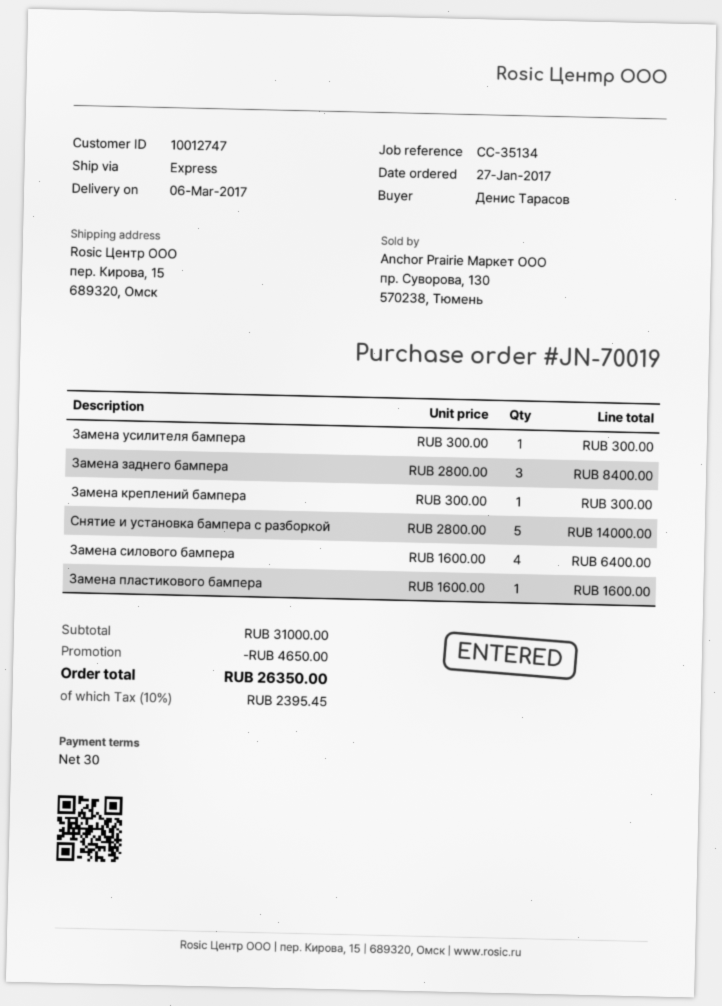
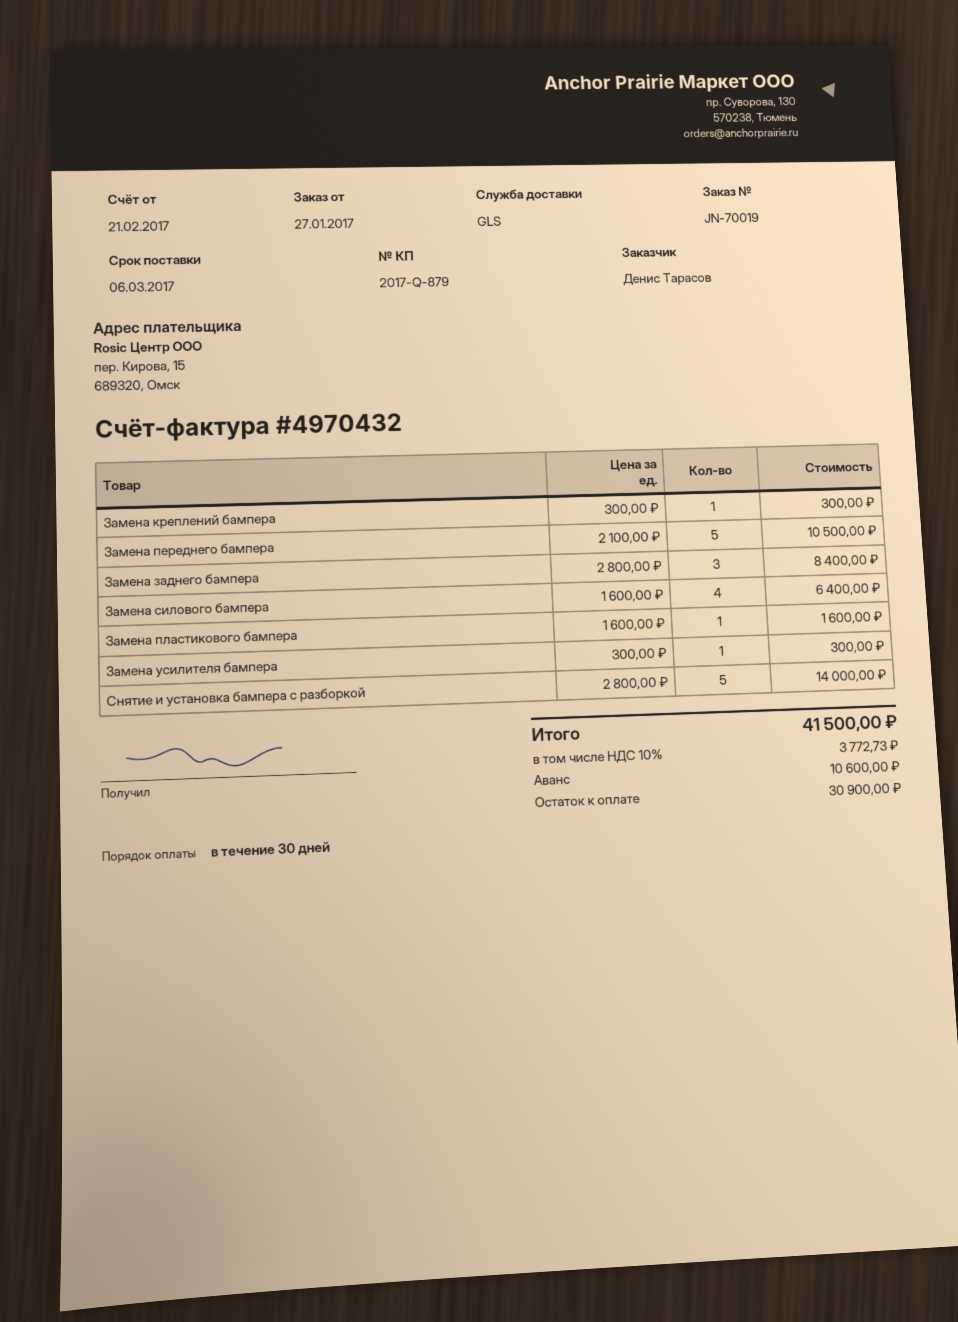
shipping method: express -> GLS
Замена переднего бампера: none -> 5 x 2100.00 = 10500.00
discount: 4650.00 -> none
tax: 10% = 2395.45 -> 10% = 3772.73
total: 26350.00 -> 41500.00

